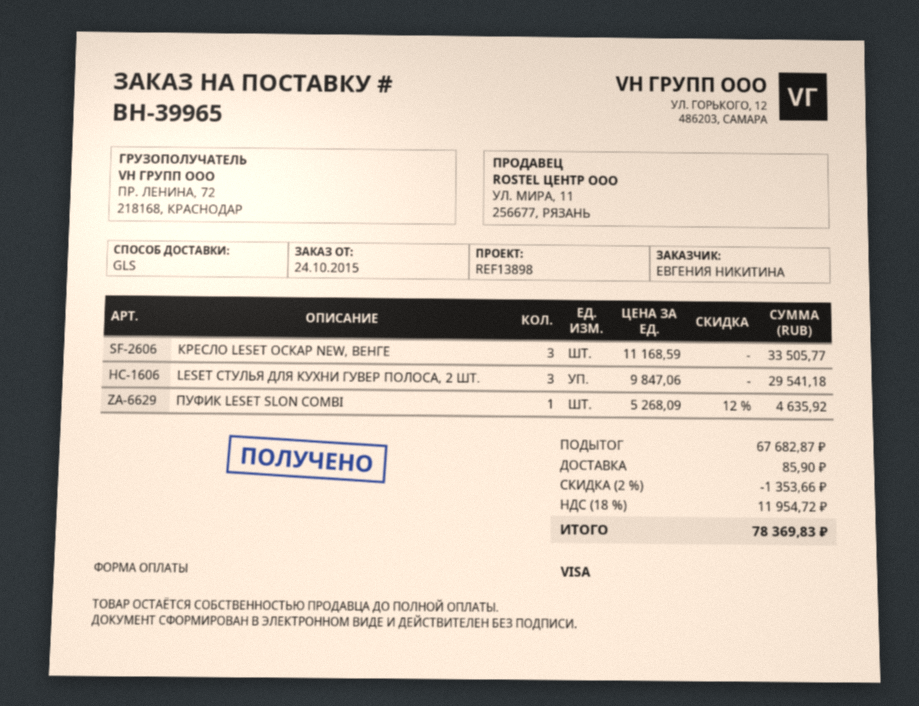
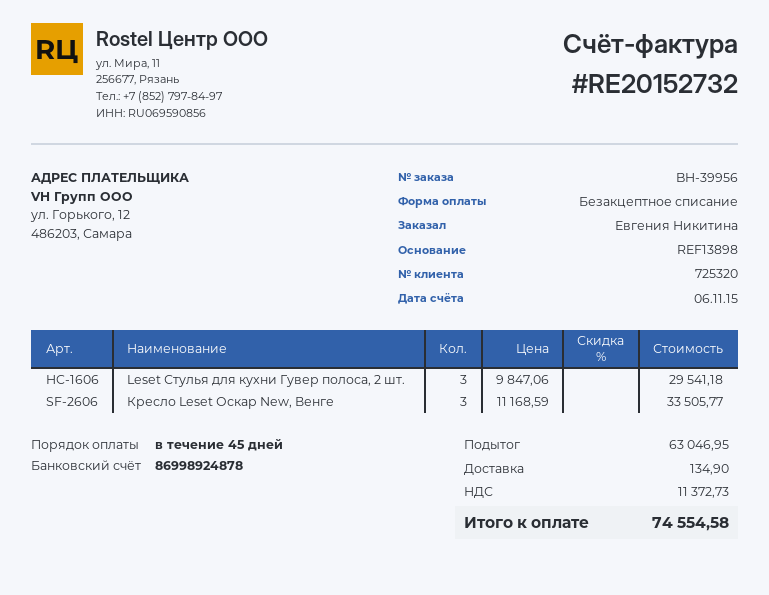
order number: BH-39965 -> BH-39956
payment method: Visa -> direct debit
ПУФИК LESET SLON COMBI: 1 x 5268.09 - 12% = 4635.92 -> none
subtotal: 67682.87 -> 63046.95
discount: 2% = 1353.66 -> none
shipping: 85.90 -> 134.90
tax: 11954.72 -> 11372.73
total: 78369.83 -> 74554.58

